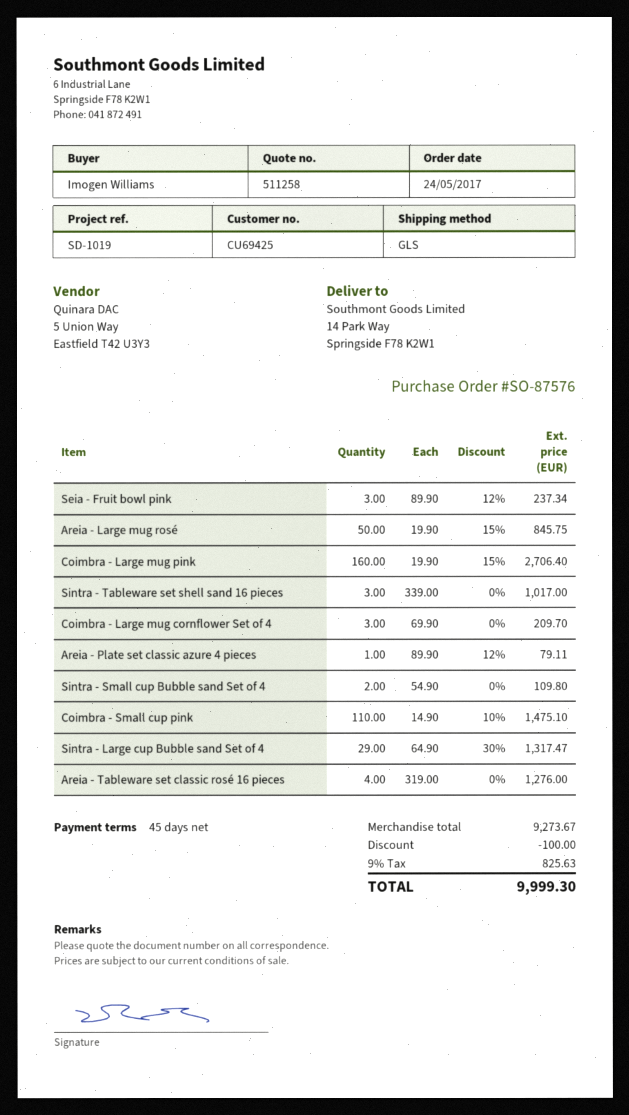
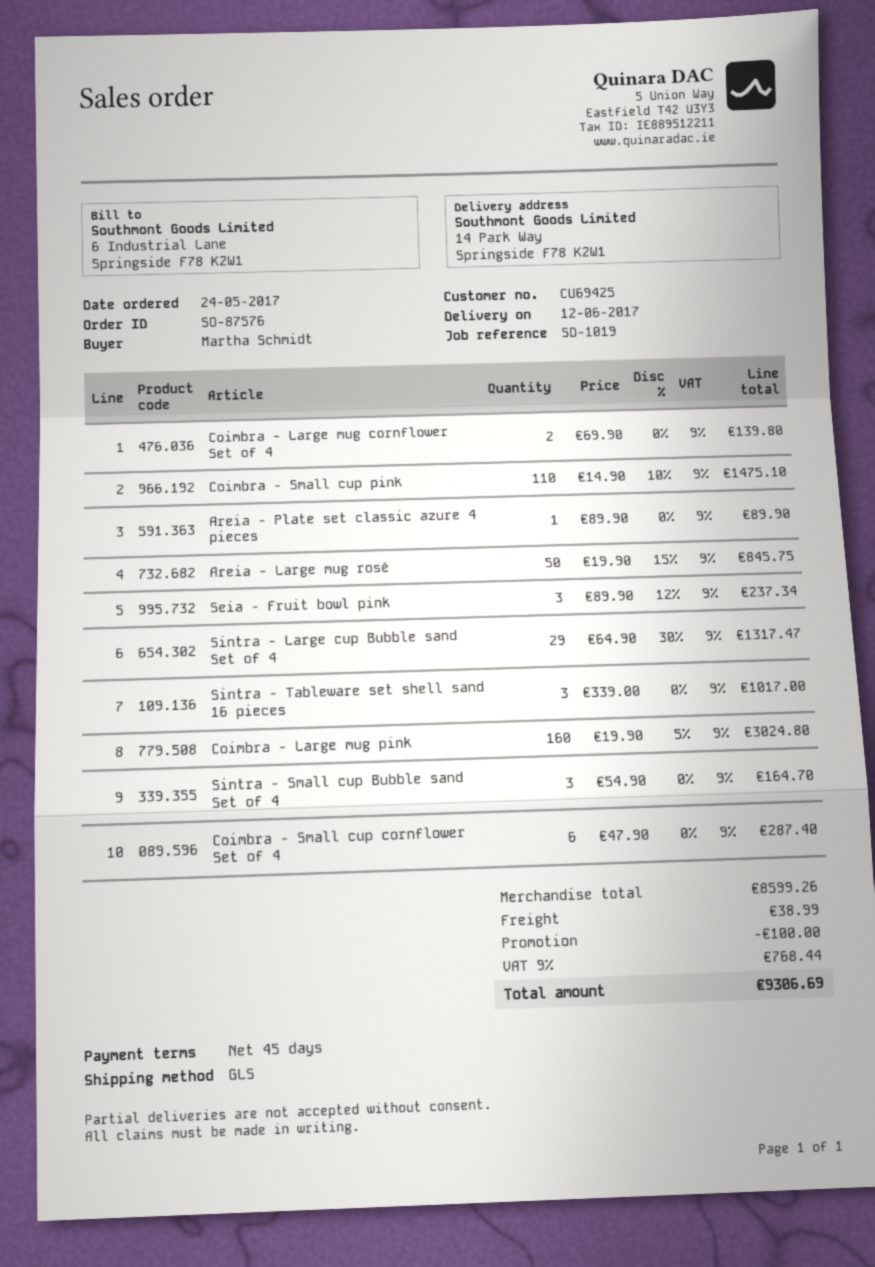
ordered by: Imogen Williams -> Martha Schmidt
Coimbra - Large mug pink: 160 x 19.90 - 15% = 2706.40 -> 160 x 19.90 - 5% = 3024.80
Coimbra - Large mug cornflower Set of 4: 3 x 69.90 = 209.70 -> 2 x 69.90 = 139.80
Areia - Plate set classic azure 4 pieces: 1 x 89.90 - 12% = 79.11 -> 1 x 89.90 = 89.90
Sintra - Small cup Bubble sand Set of 4: 2 x 54.90 = 109.80 -> 3 x 54.90 = 164.70
Areia - Tableware set classic rosé 16 pieces: 4 x 319.00 = 1276.00 -> none
Coimbra - Small cup cornflower Set of 4: none -> 6 x 47.90 = 287.40
subtotal: 9273.67 -> 8599.26
shipping: none -> 38.99
tax: 9% = 825.63 -> 9% = 768.44
total: 9999.30 -> 9306.69

